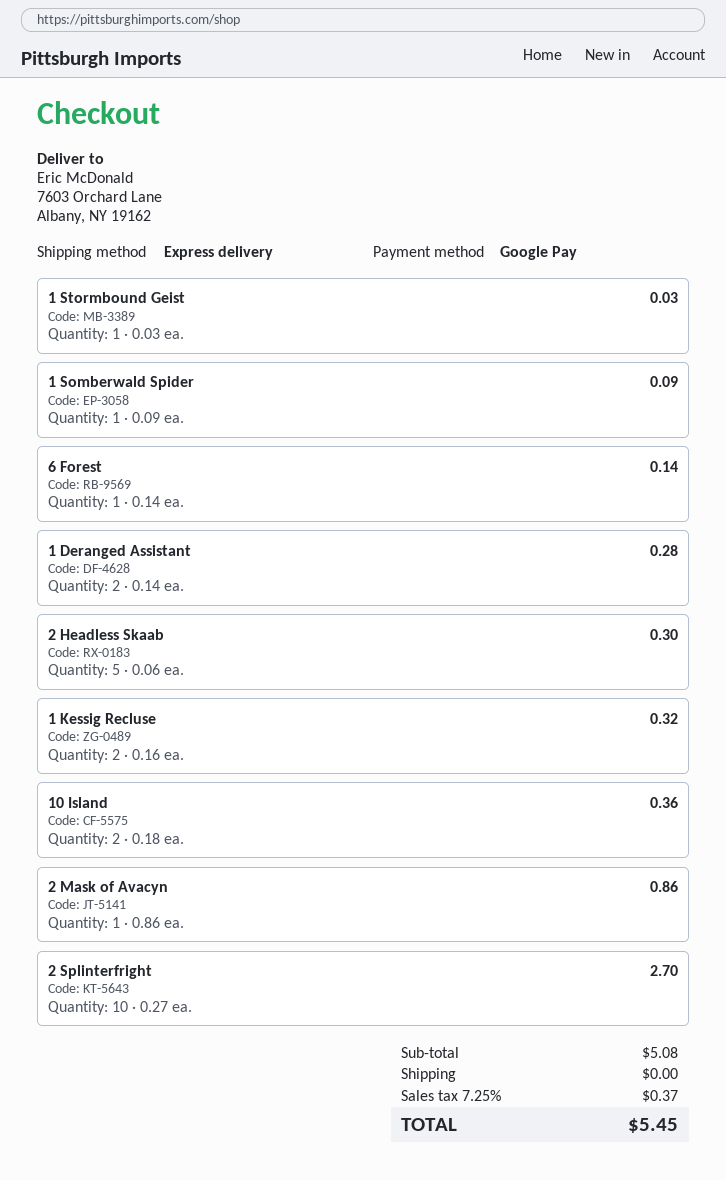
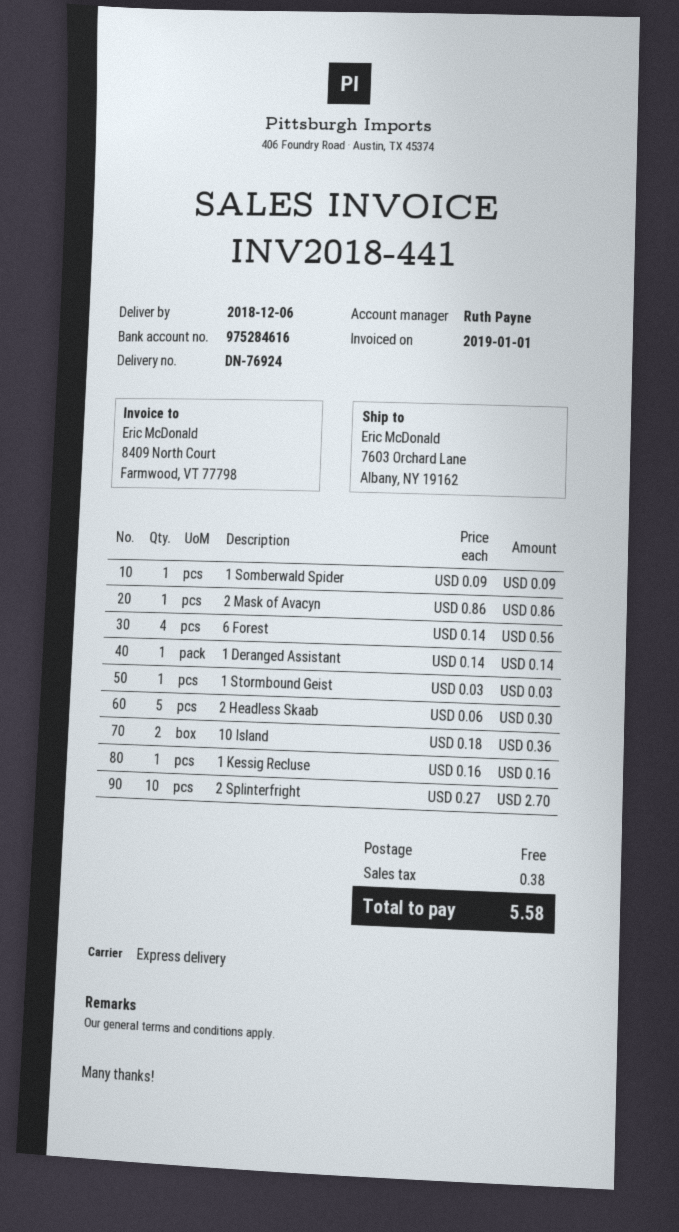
6 Forest: 1 x 0.14 = 0.14 -> 4 x 0.14 = 0.56
1 Deranged Assistant: 2 x 0.14 = 0.28 -> 1 x 0.14 = 0.14
1 Kessig Recluse: 2 x 0.16 = 0.32 -> 1 x 0.16 = 0.16
tax: 0.37 -> 0.38
total: 5.45 -> 5.58

